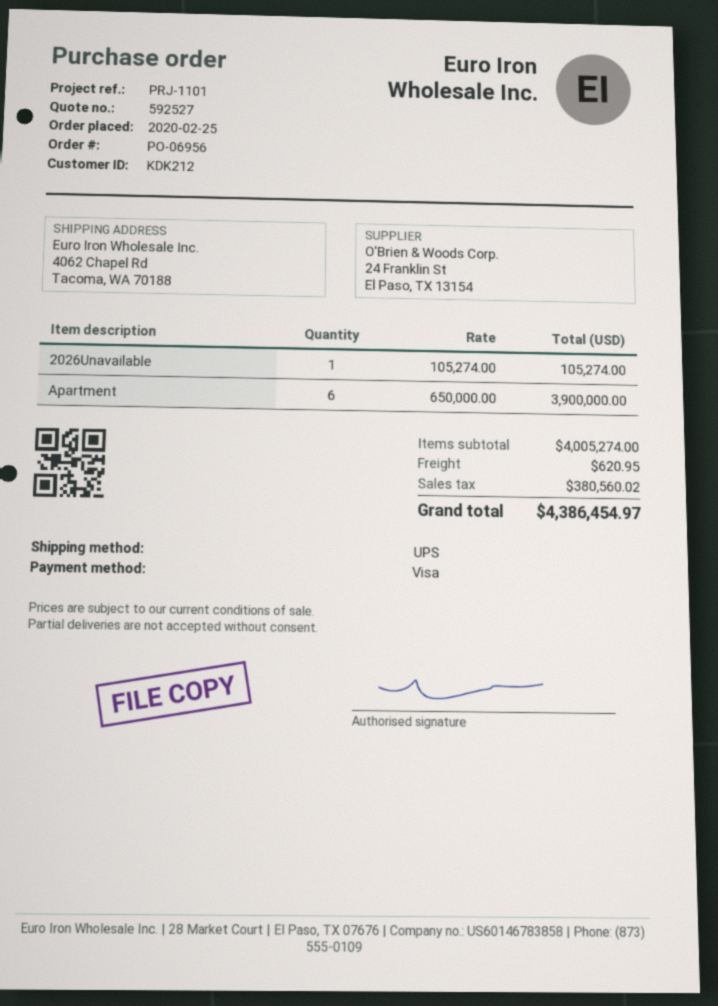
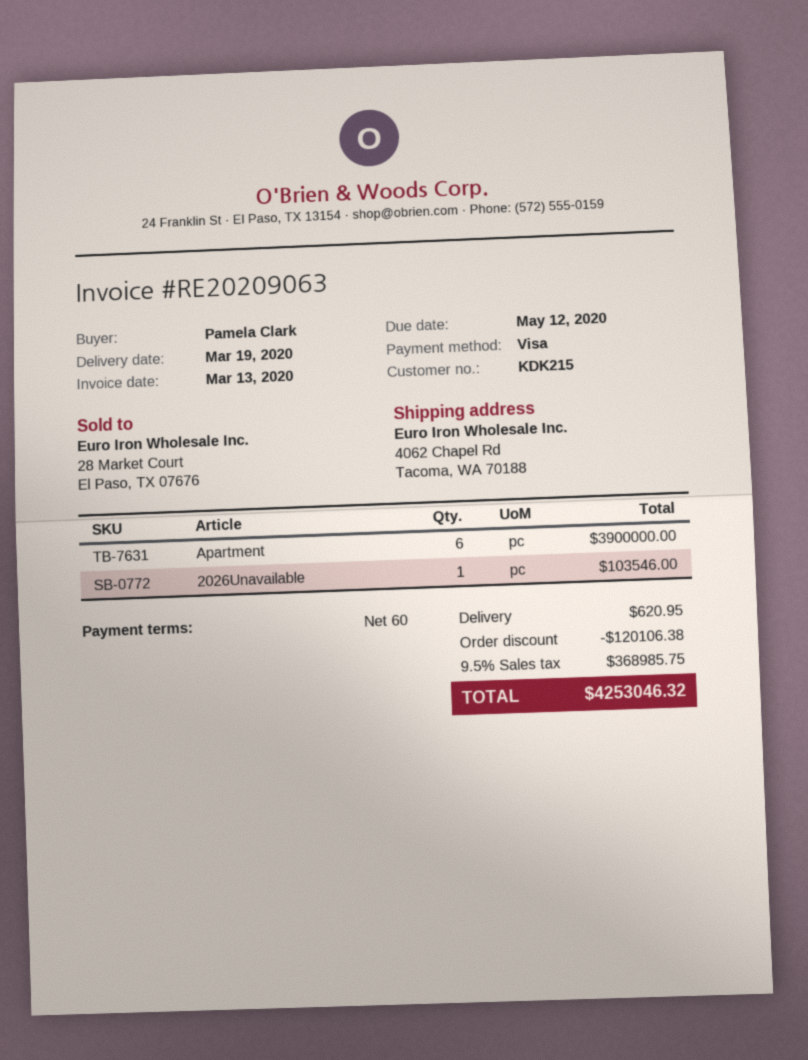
customer number: KDK212 -> KDK215
2026Unavailable: 1 for 105274.00 -> 1 for 103546.00
discount: none -> 120106.38
tax: 380560.02 -> 368985.75
total: 4386454.97 -> 4253046.32

